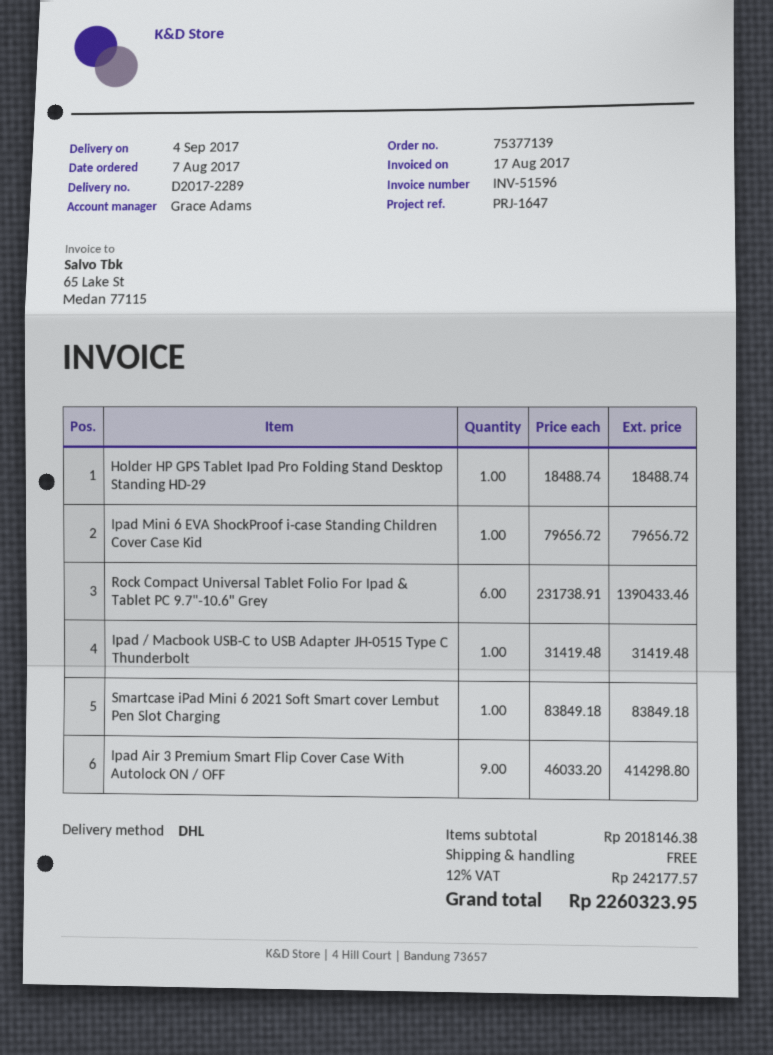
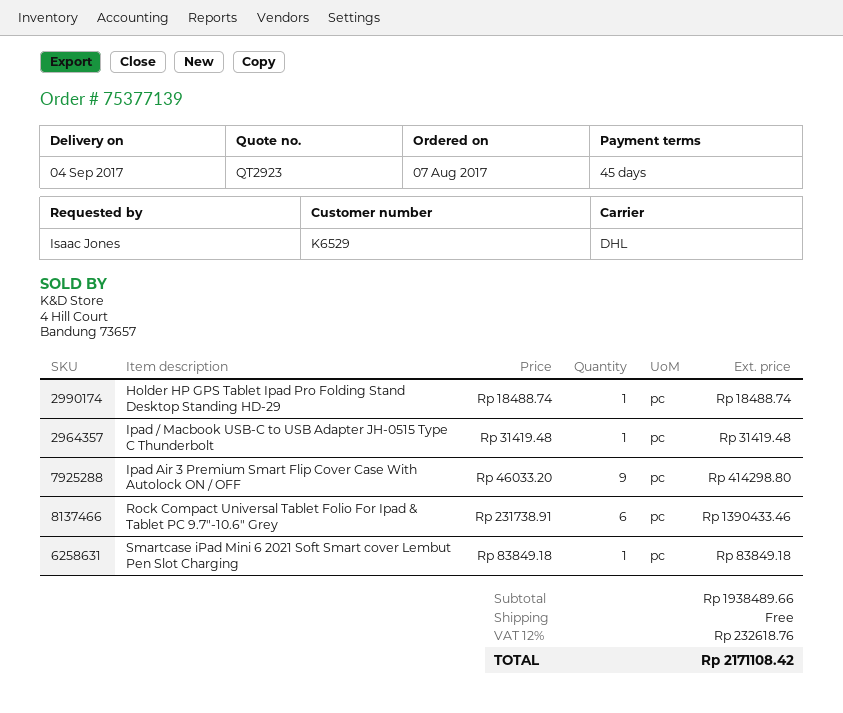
Ipad Mini 6 EVA ShockProof i-case Standing Children Cover Case Kid: 1 x 79656.72 = 79656.72 -> none
subtotal: 2018146.38 -> 1938489.66
tax: 12% = 242177.57 -> 12% = 232618.76
total: 2260323.95 -> 2171108.42

